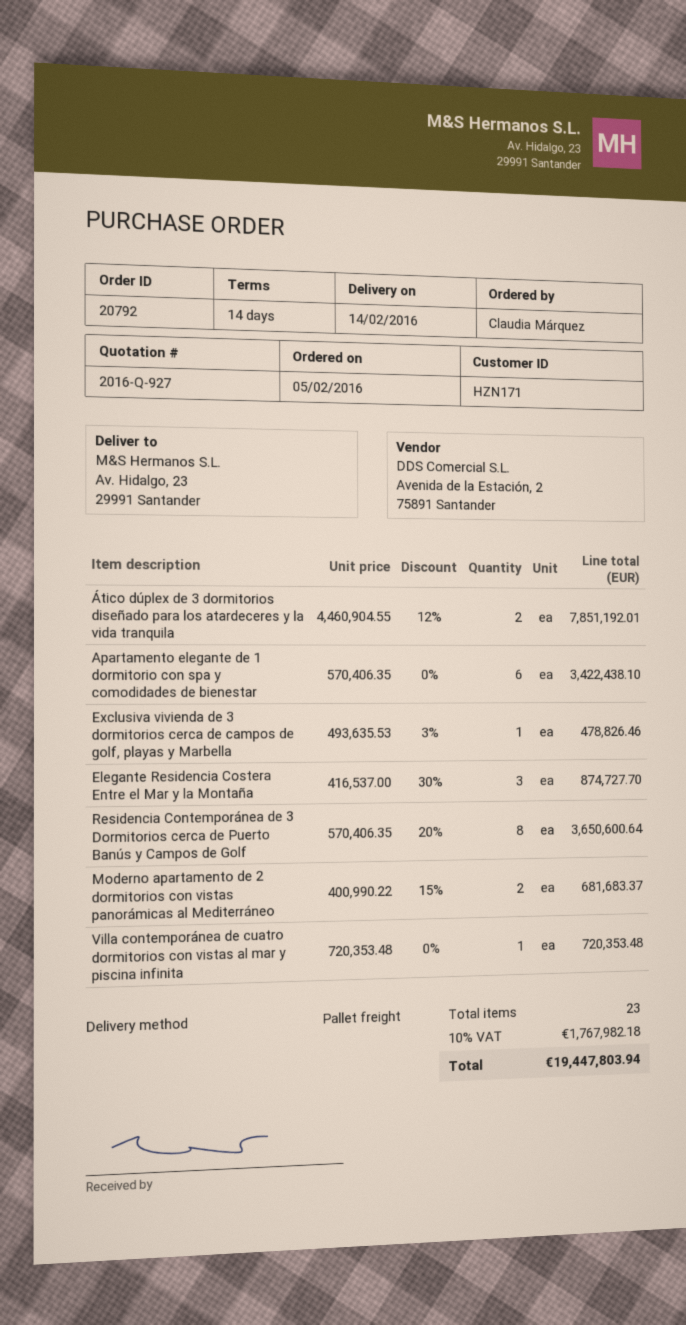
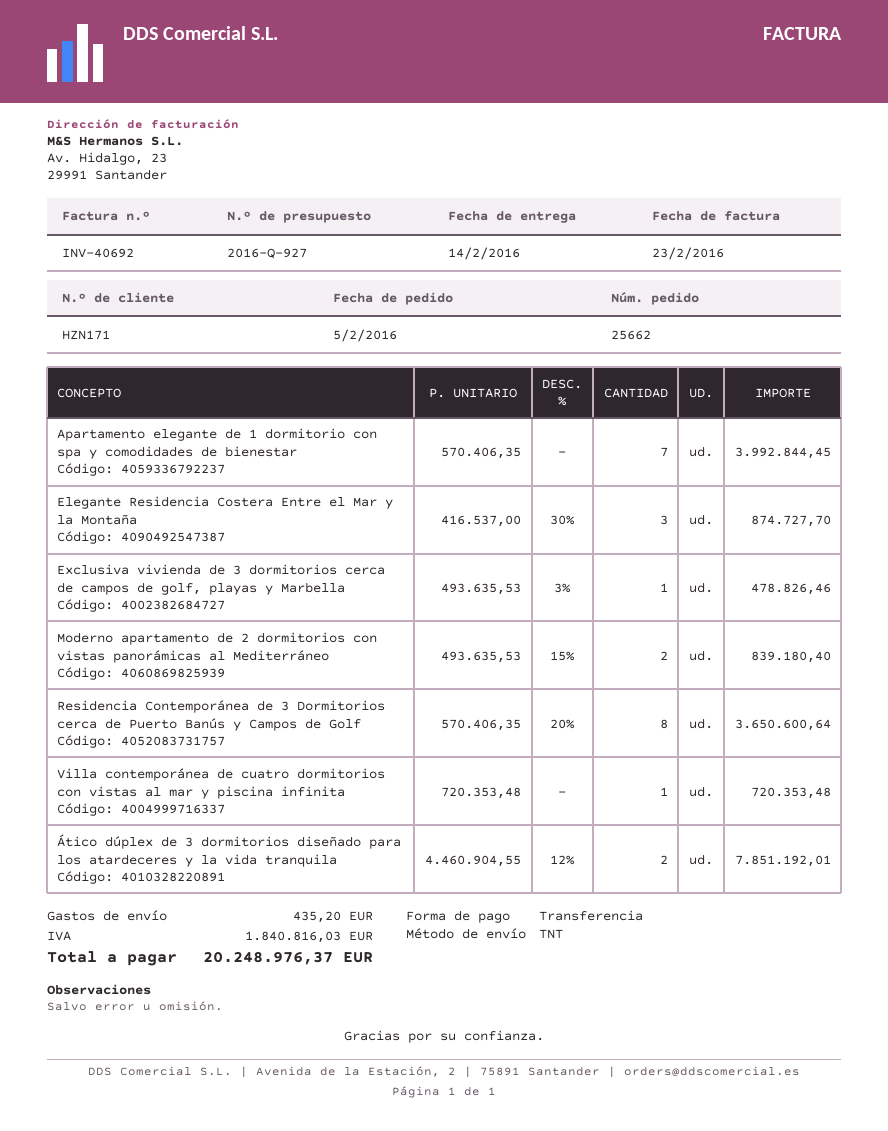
order number: 20792 -> 25662
shipping method: pallet freight -> TNT
Apartamento elegante de 1 dormitorio con spa y comodidades de bienestar: 6 x 570406.35 = 3422438.10 -> 7 x 570406.35 = 3992844.45
Moderno apartamento de 2 dormitorios con vistas panorámicas al Mediterráneo: 2 x 400990.22 - 15% = 681683.37 -> 2 x 493635.53 - 15% = 839180.40
shipping: none -> 435.20
tax: 1767982.18 -> 1840816.03
total: 19447803.94 -> 20248976.37

